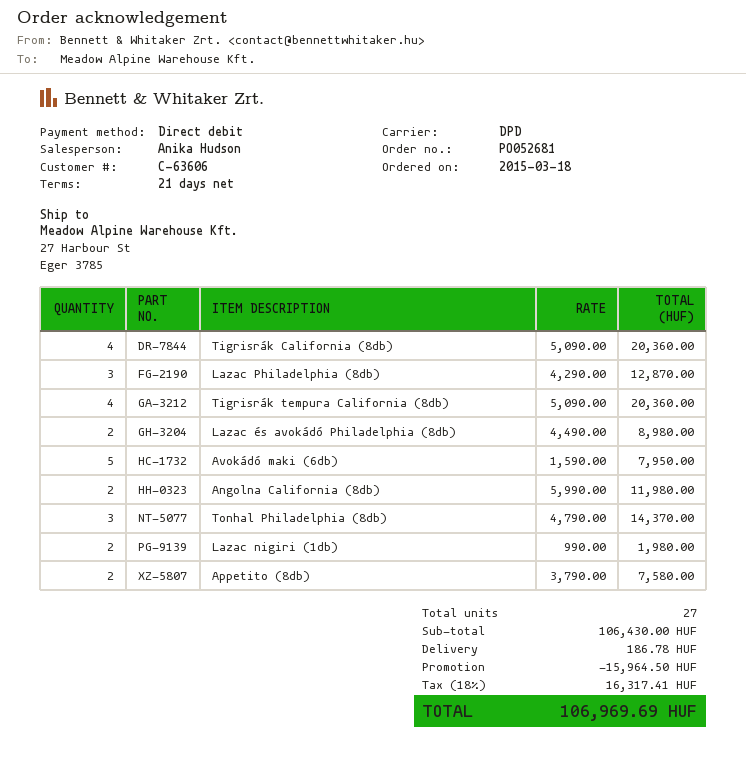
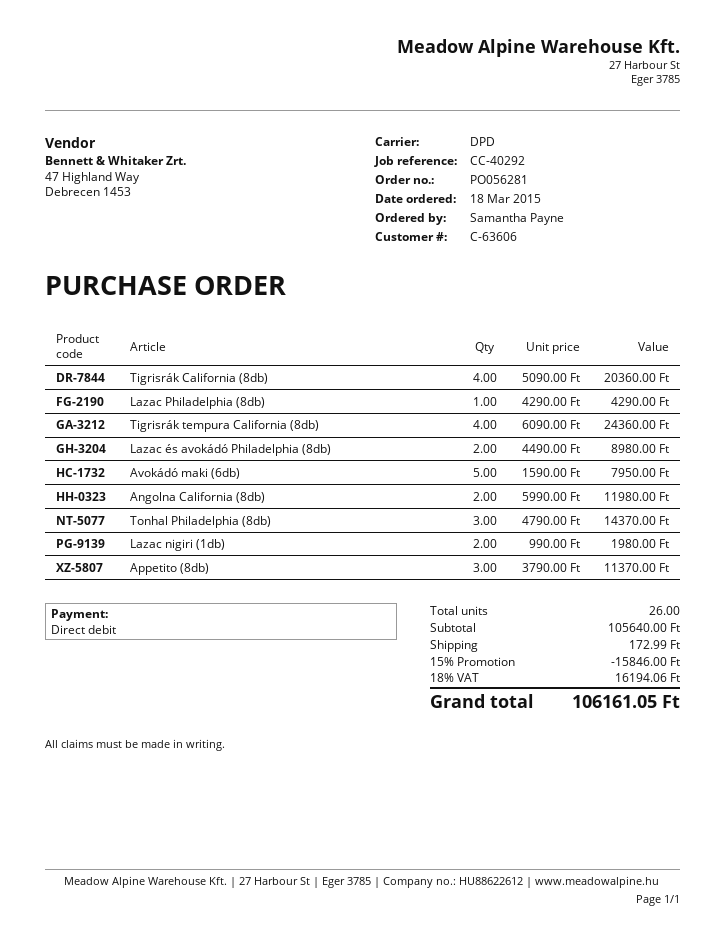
order number: PO052681 -> PO056281
Lazac Philadelphia (8db): 3 x 4290.00 = 12870.00 -> 1 x 4290.00 = 4290.00
Tigrisrák tempura California (8db): 4 x 5090.00 = 20360.00 -> 4 x 6090.00 = 24360.00
Appetito (8db): 2 x 3790.00 = 7580.00 -> 3 x 3790.00 = 11370.00
total quantity: 27 -> 26
subtotal: 106430.00 -> 105640.00
discount: 15964.50 -> 15846.00
shipping: 186.78 -> 172.99
tax: 18% = 16317.41 -> 18% = 16194.06
total: 106969.69 -> 106161.05

